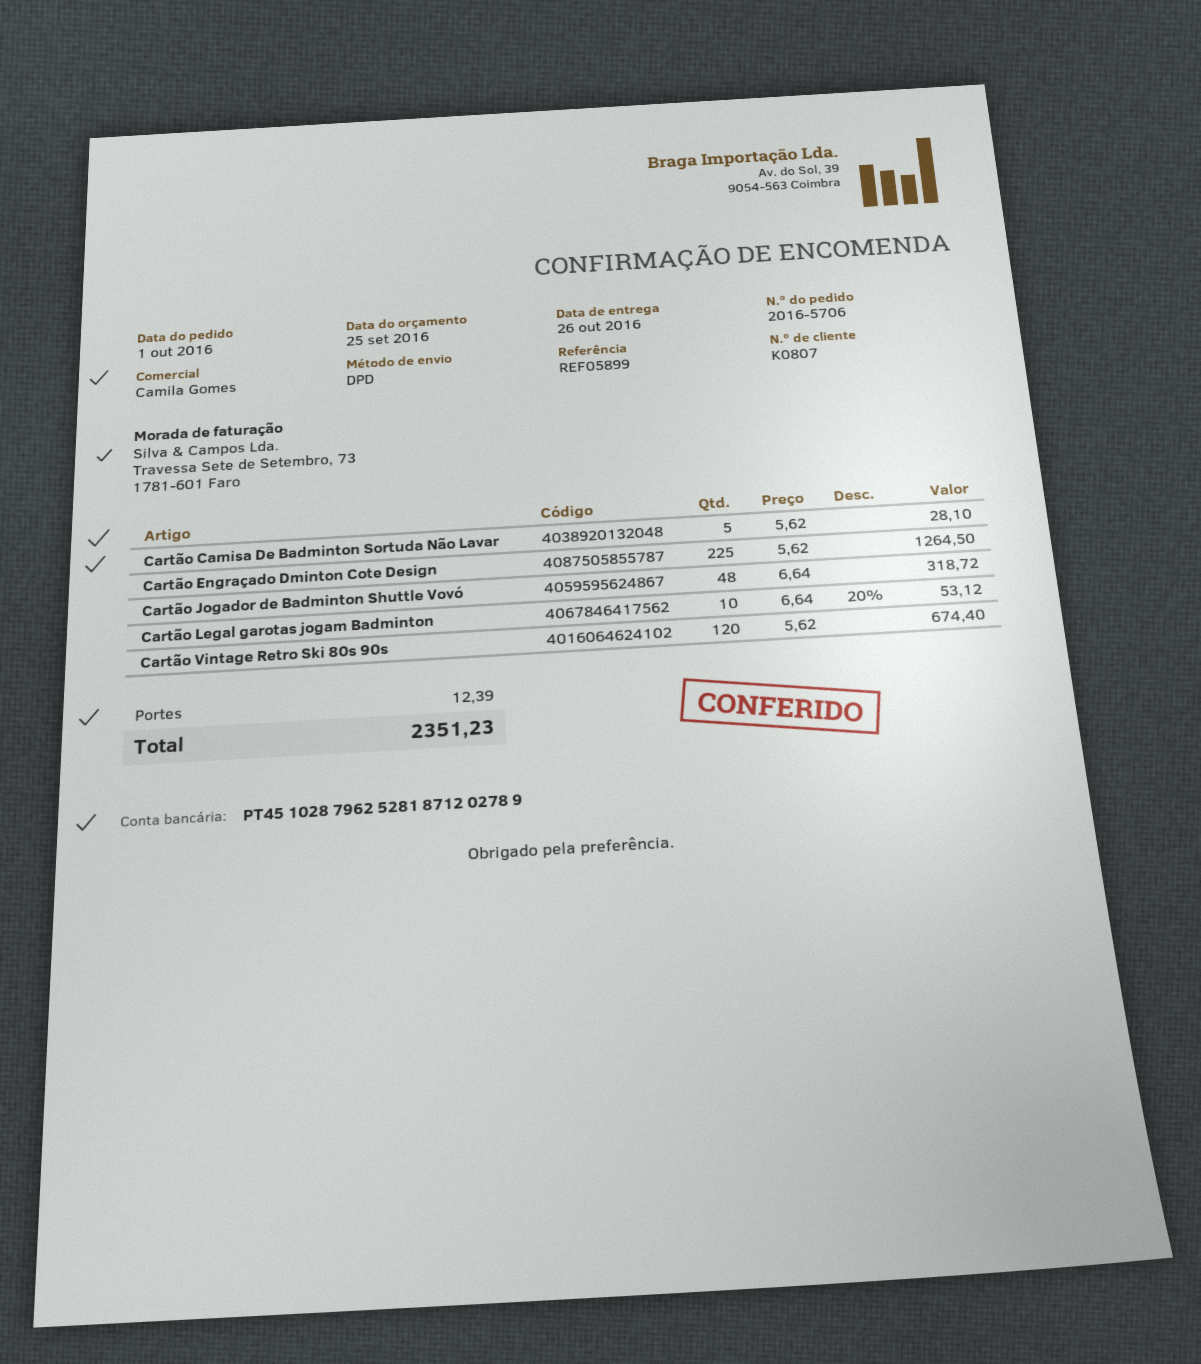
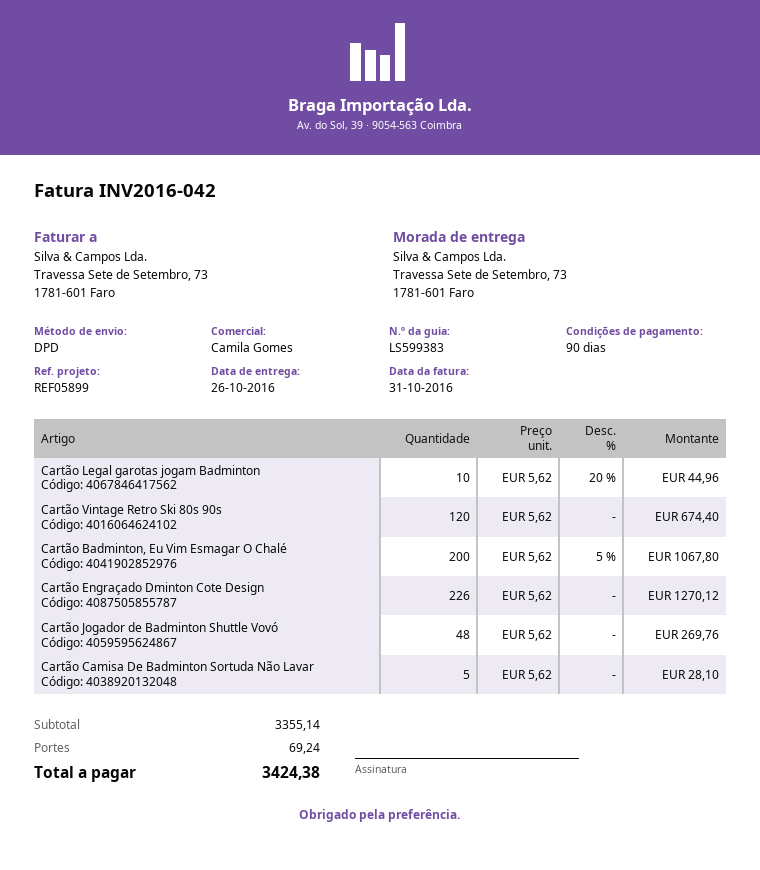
Cartão Engraçado Dminton Cote Design: 225 x 5.62 = 1264.50 -> 226 x 5.62 = 1270.12
Cartão Jogador de Badminton Shuttle Vovó: 48 x 6.64 = 318.72 -> 48 x 5.62 = 269.76
Cartão Legal garotas jogam Badminton: 10 x 6.64 - 20% = 53.12 -> 10 x 5.62 - 20% = 44.96
Cartão Badminton, Eu Vim Esmagar O Chalé: none -> 200 x 5.62 - 5% = 1067.80
shipping: 12.39 -> 69.24
total: 2351.23 -> 3424.38

